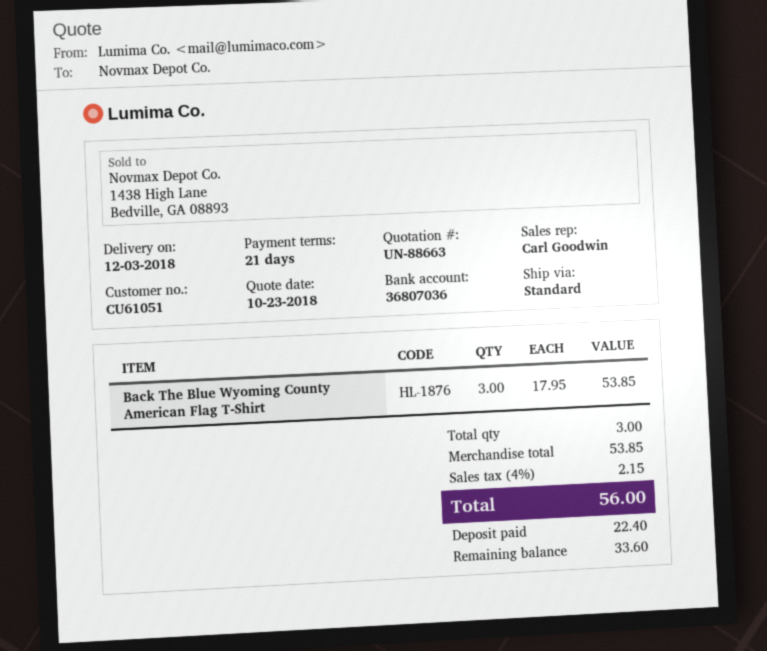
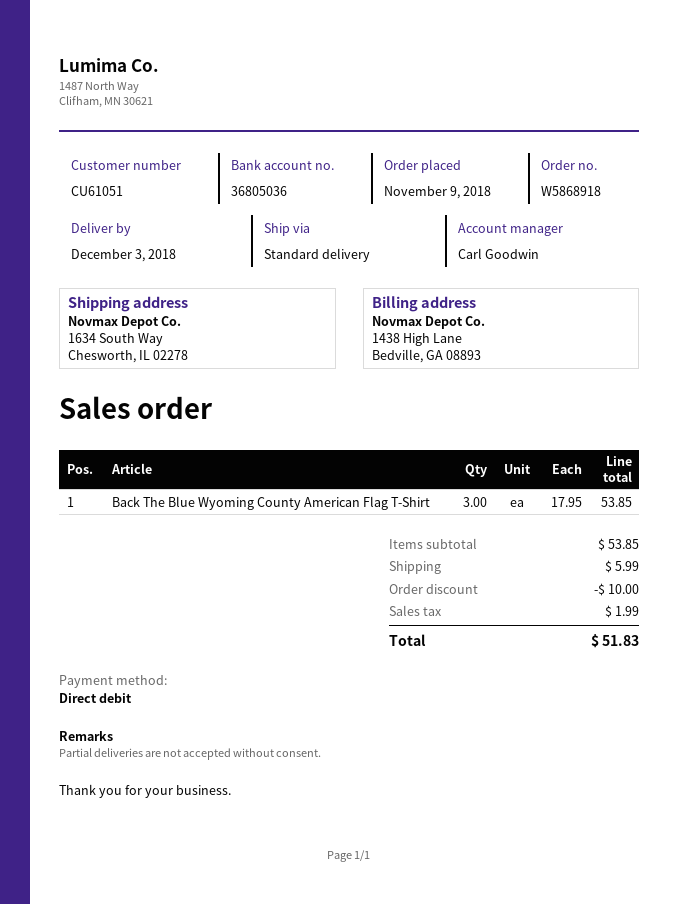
bank account: 36807036 -> 36805036
discount: none -> 10.00
shipping: none -> 5.99
tax: 2.15 -> 1.99
total: 56.00 -> 51.83

